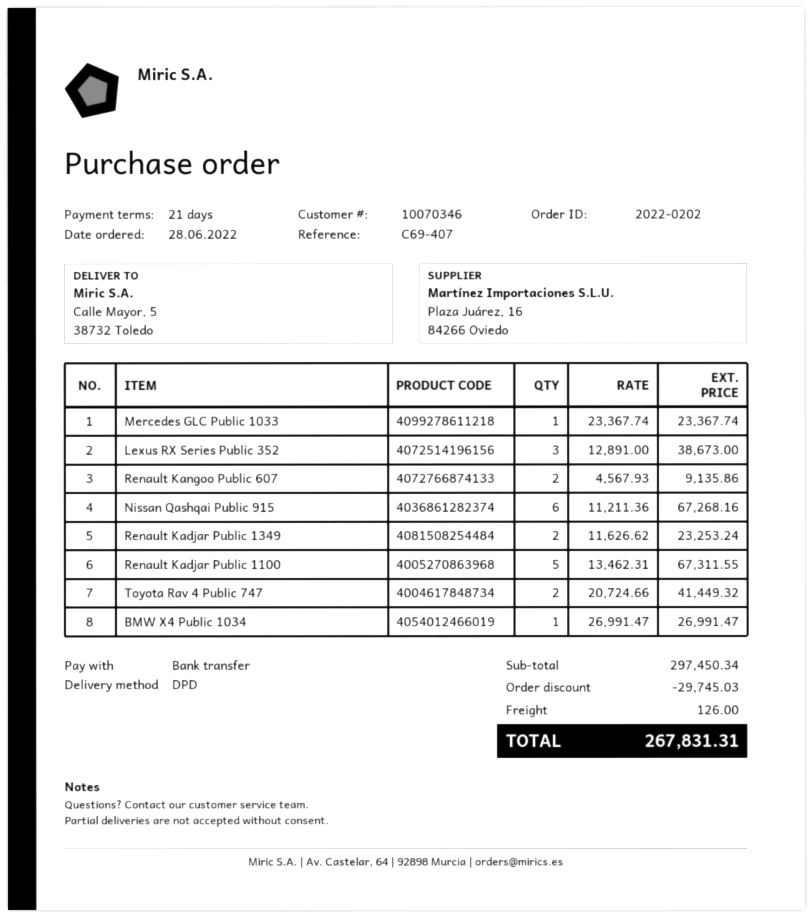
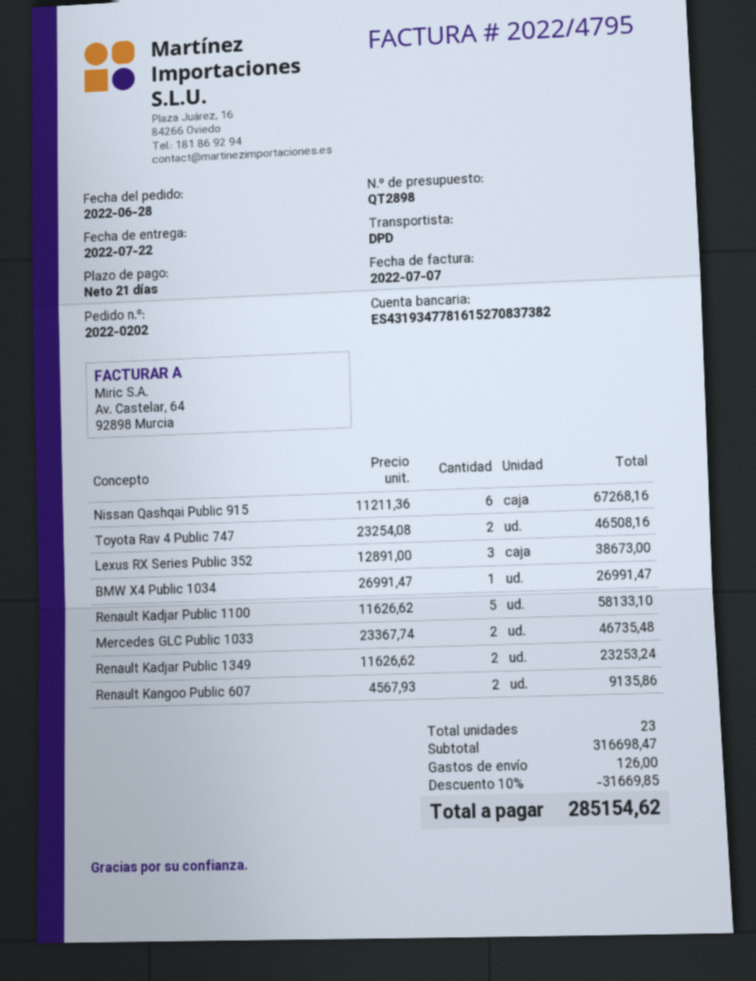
Mercedes GLC Public 1033: 1 x 23367.74 = 23367.74 -> 2 x 23367.74 = 46735.48
Renault Kadjar Public 1100: 5 x 13462.31 = 67311.55 -> 5 x 11626.62 = 58133.10
Toyota Rav 4 Public 747: 2 x 20724.66 = 41449.32 -> 2 x 23254.08 = 46508.16
subtotal: 297450.34 -> 316698.47
discount: 29745.03 -> 31669.85
total: 267831.31 -> 285154.62

